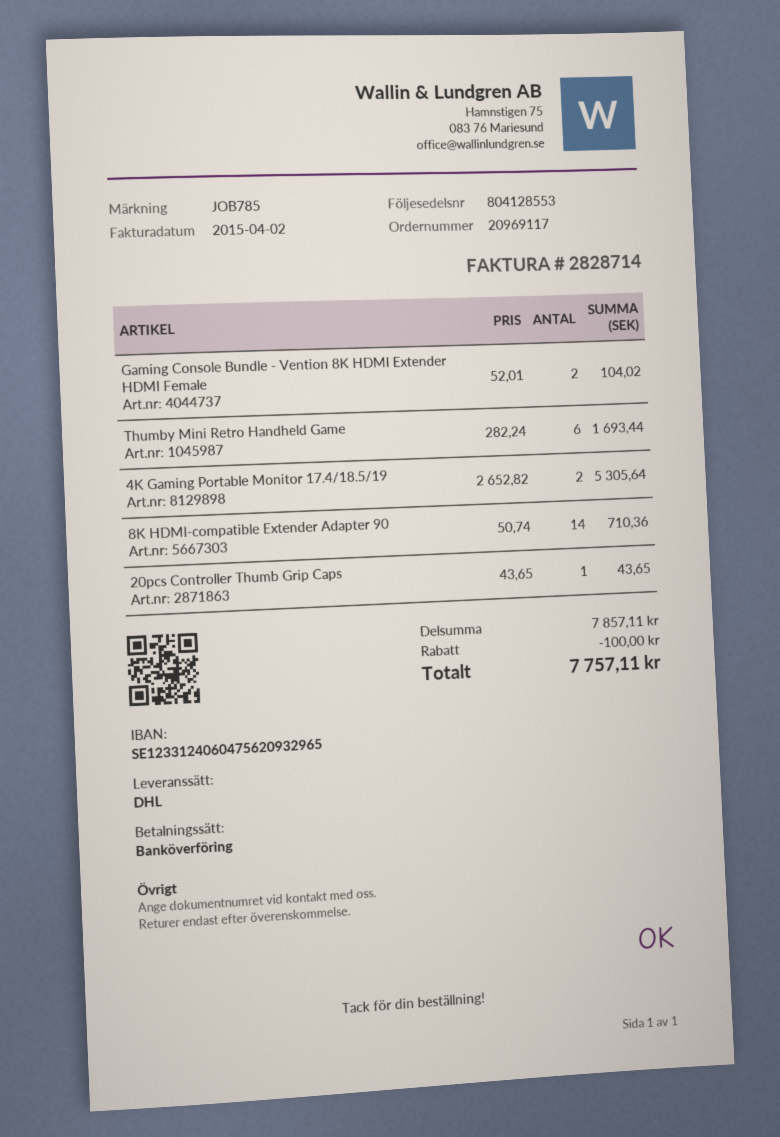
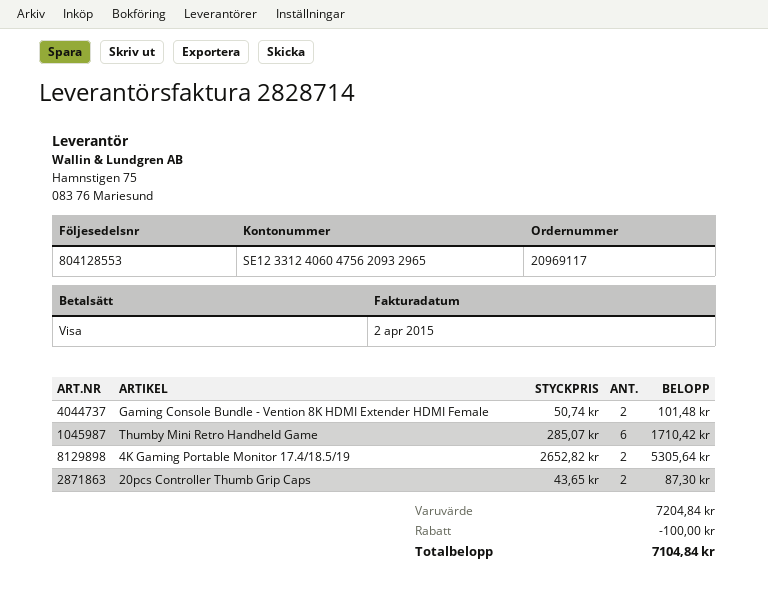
payment method: bank transfer -> Visa
Gaming Console Bundle - Vention 8K HDMI Extender HDMI Female: 2 x 52.01 = 104.02 -> 2 x 50.74 = 101.48
Thumby Mini Retro Handheld Game: 6 x 282.24 = 1693.44 -> 6 x 285.07 = 1710.42
8K HDMI-compatible Extender Adapter 90: 14 x 50.74 = 710.36 -> none
20pcs Controller Thumb Grip Caps: 1 x 43.65 = 43.65 -> 2 x 43.65 = 87.30
subtotal: 7857.11 -> 7204.84
total: 7757.11 -> 7104.84

